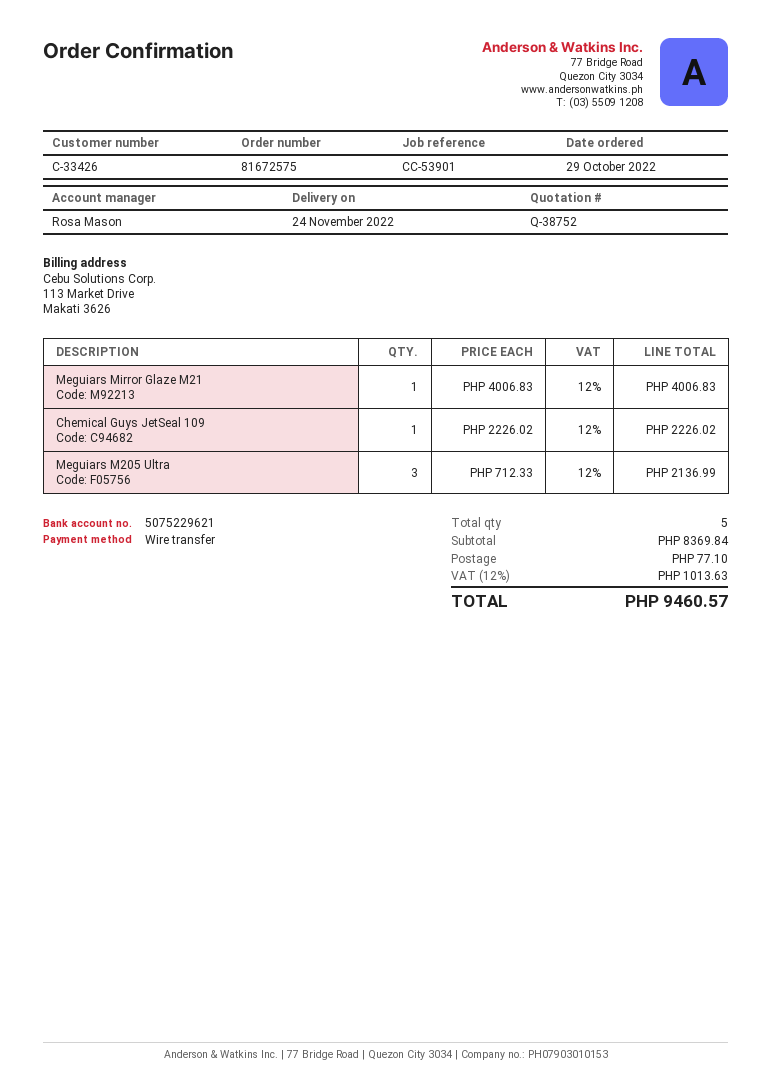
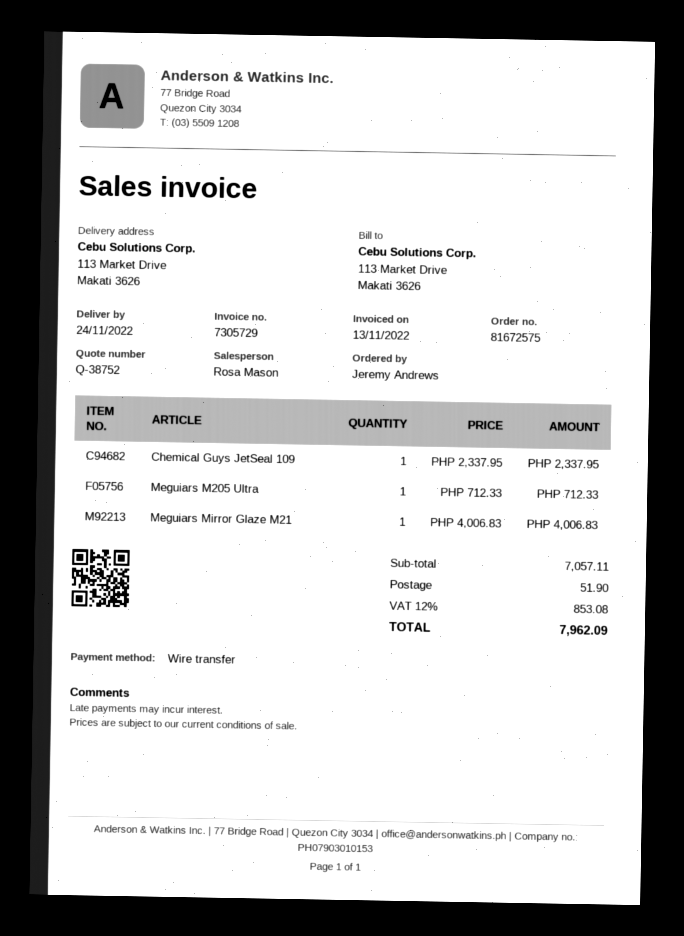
Chemical Guys JetSeal 109: 1 x 2226.02 = 2226.02 -> 1 x 2337.95 = 2337.95
Meguiars M205 Ultra: 3 x 712.33 = 2136.99 -> 1 x 712.33 = 712.33
subtotal: 8369.84 -> 7057.11
shipping: 77.10 -> 51.90
tax: 12% = 1013.63 -> 12% = 853.08
total: 9460.57 -> 7962.09

